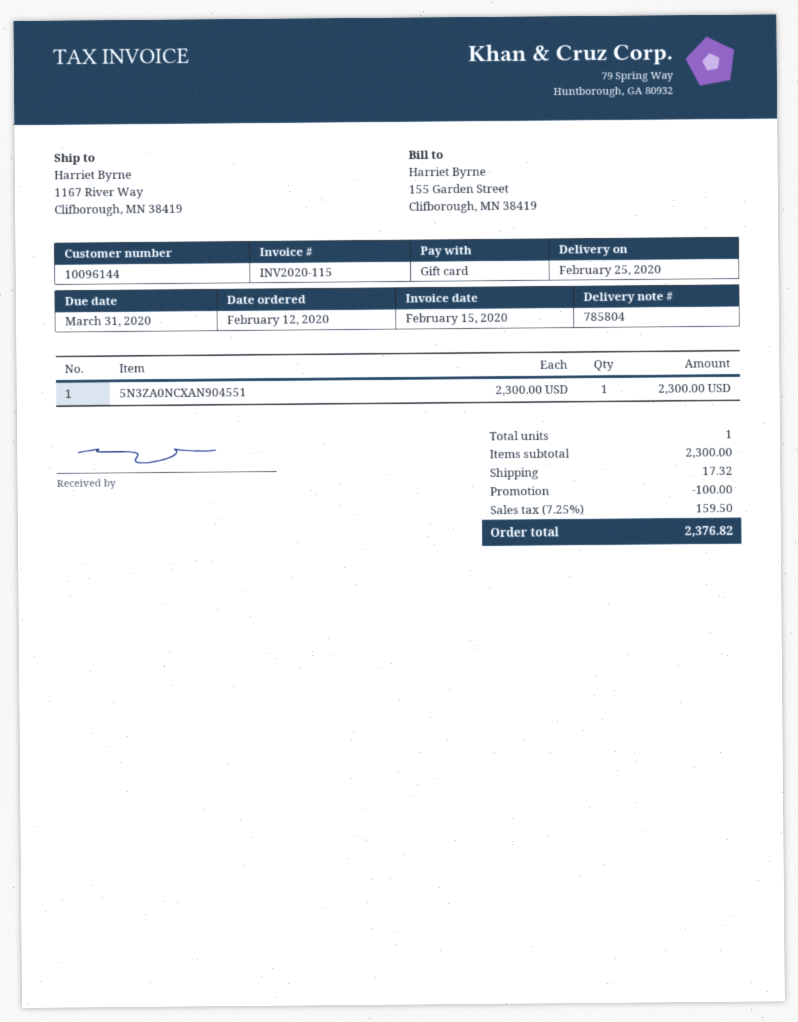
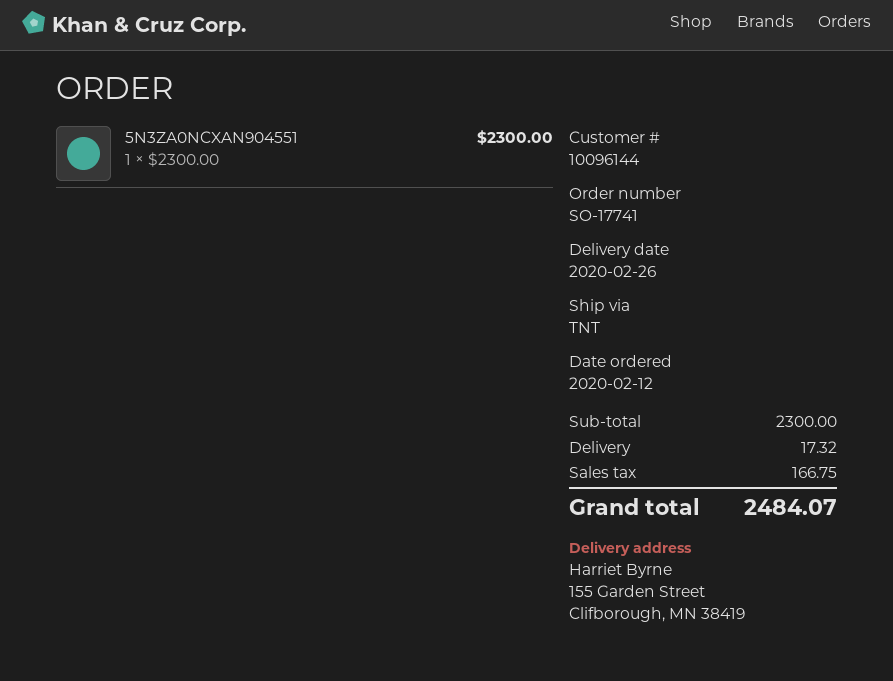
delivery date: 2020-02-25 -> 2020-02-26
ship to: 1167 River Way, Clifborough, MN 38419 -> 155 Garden Street, Clifborough, MN 38419
discount: 100.00 -> none
tax: 159.50 -> 166.75
total: 2376.82 -> 2484.07

